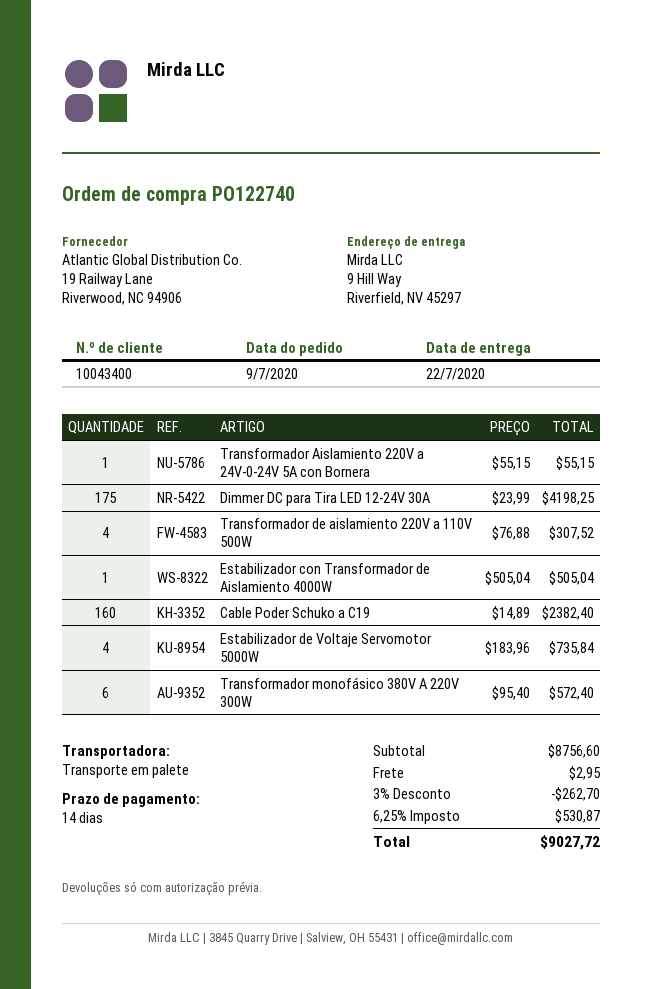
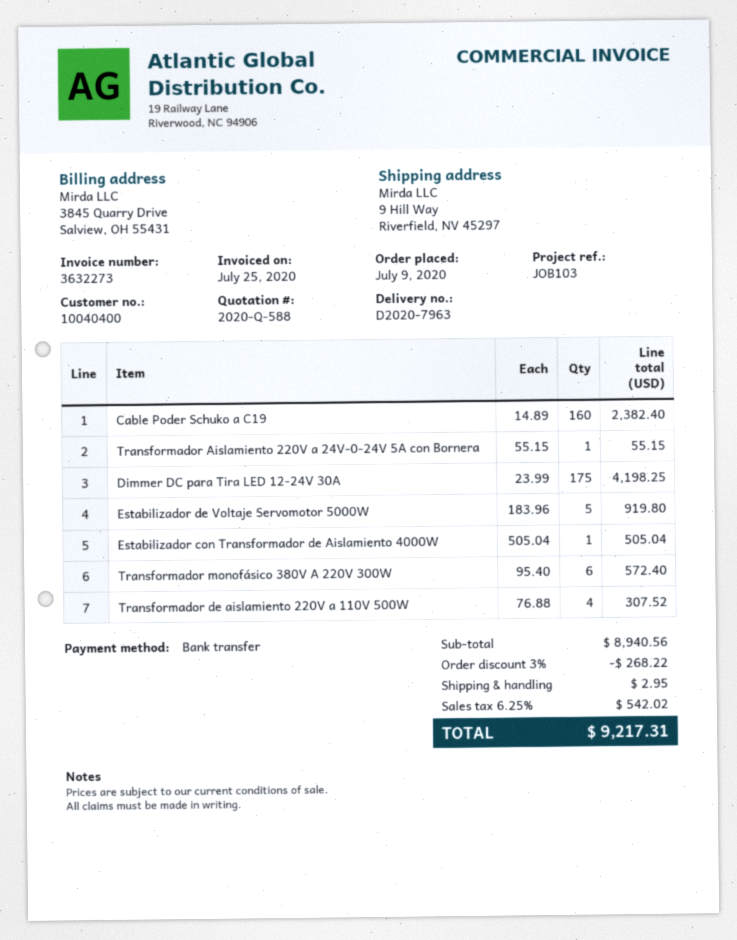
customer number: 10043400 -> 10040400
Estabilizador de Voltaje Servomotor 5000W: 4 x 183.96 = 735.84 -> 5 x 183.96 = 919.80
subtotal: 8756.60 -> 8940.56
discount: 3% = 262.70 -> 3% = 268.22
tax: 6.25% = 530.87 -> 6.25% = 542.02
total: 9027.72 -> 9217.31

